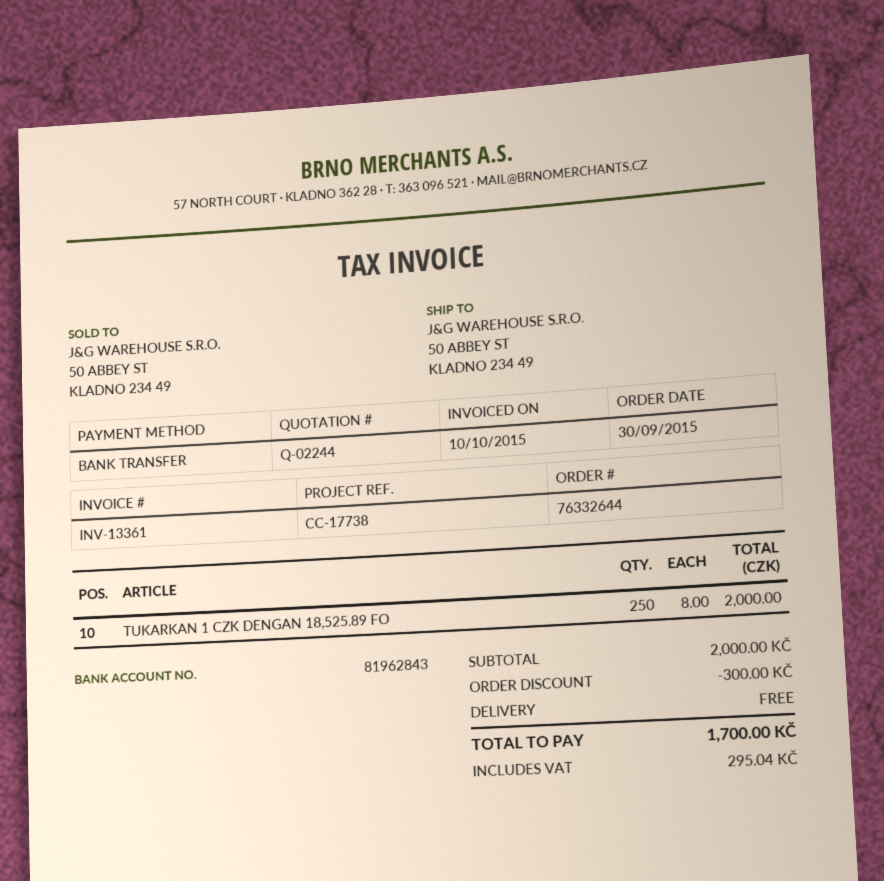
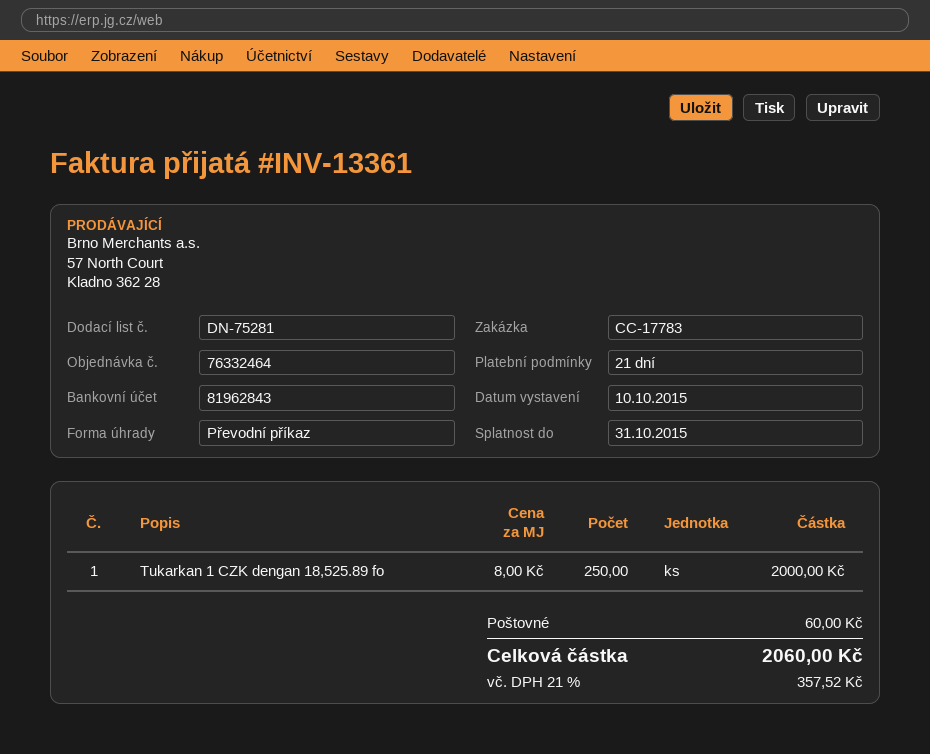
order number: 76332644 -> 76332464
reference: CC-17738 -> CC-17783
discount: 300.00 -> none
shipping: 0.00 -> 60.00
tax: 295.04 -> 357.52
total: 1700.00 -> 2060.00

